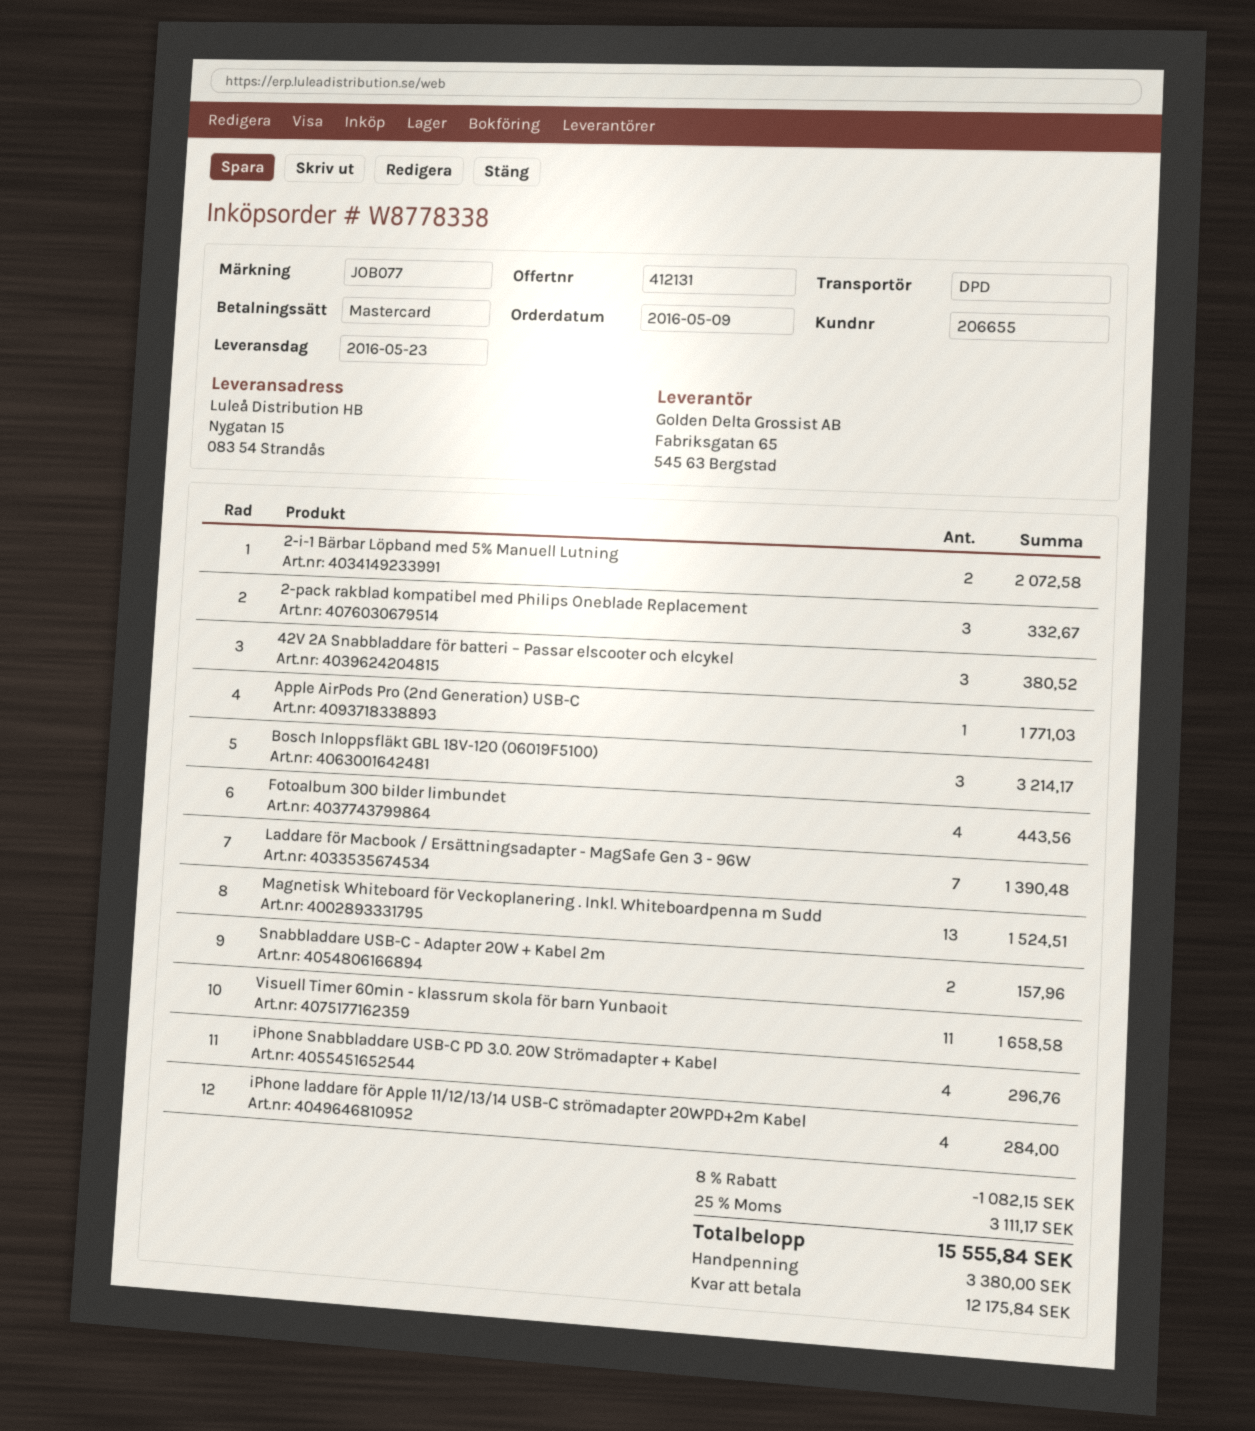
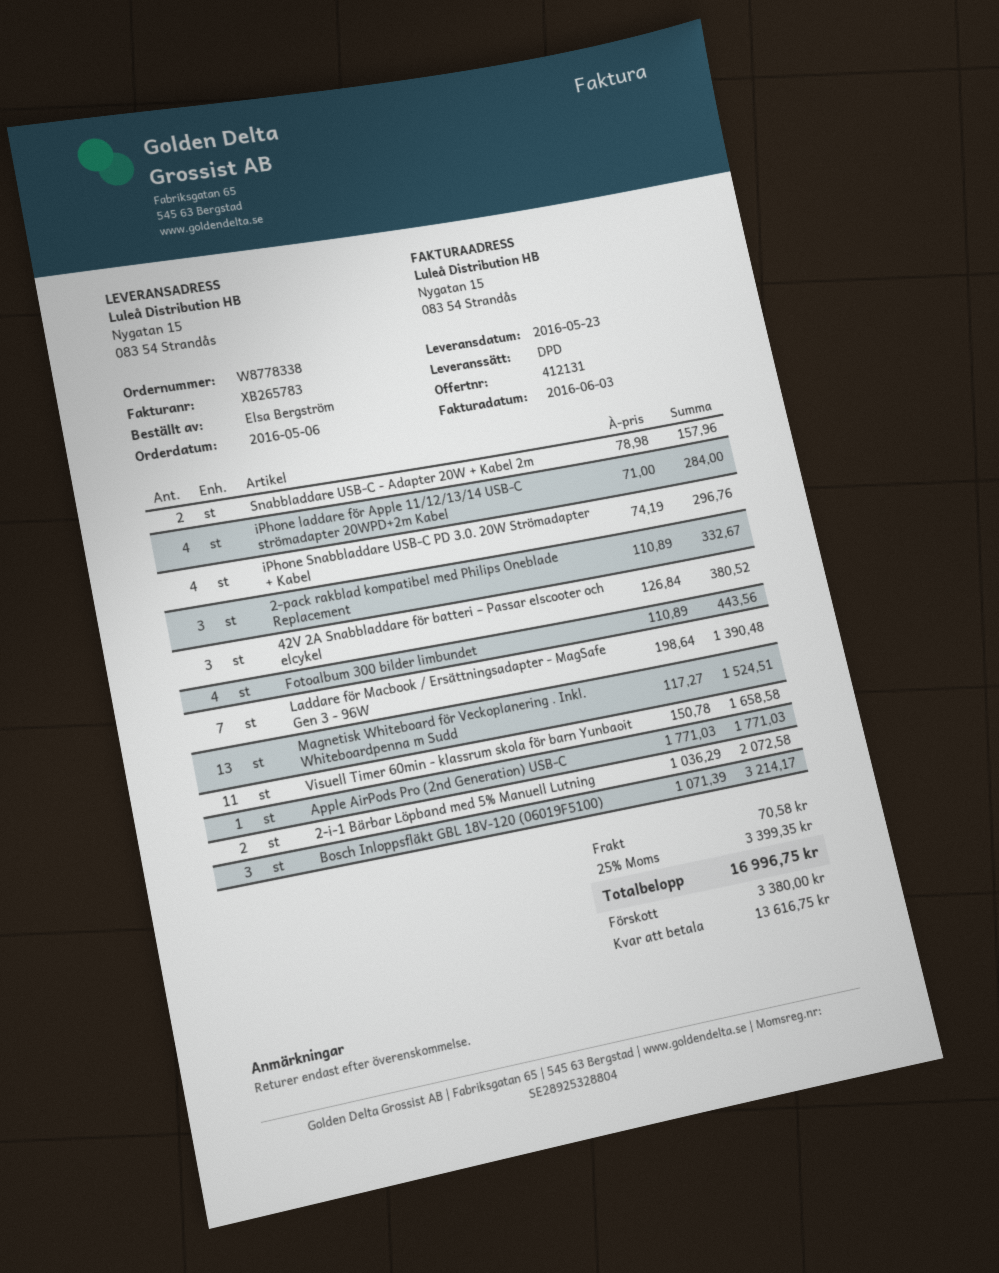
order date: 2016-05-09 -> 2016-05-06
discount: 8% = 1082.15 -> none
shipping: none -> 70.58
tax: 25% = 3111.17 -> 25% = 3399.35
total: 15555.84 -> 16996.75
balance: 12175.84 -> 13616.75

